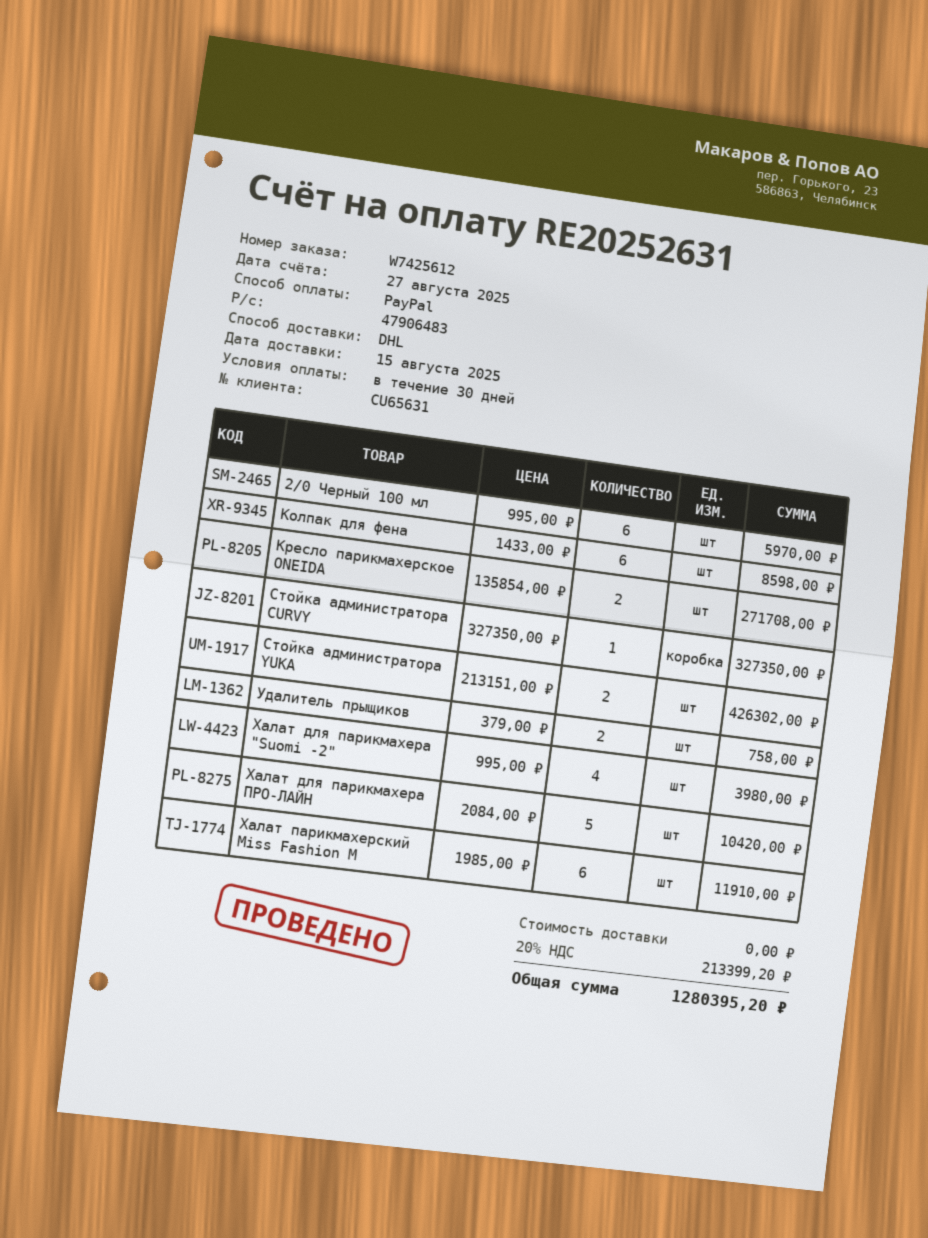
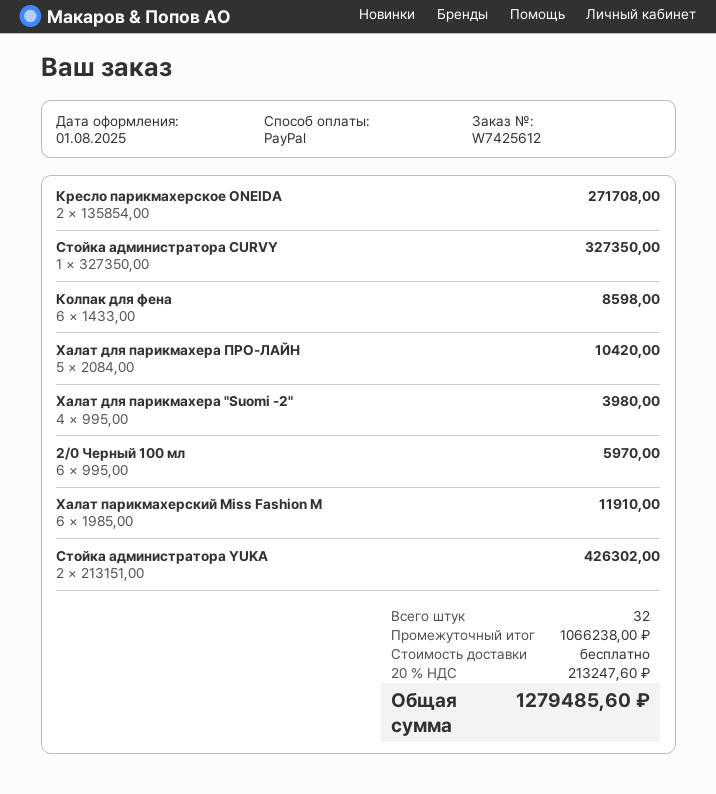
Удалитель прыщиков: 2 x 379.00 = 758.00 -> none
tax: 20% = 213399.20 -> 20% = 213247.60
total: 1280395.20 -> 1279485.60

